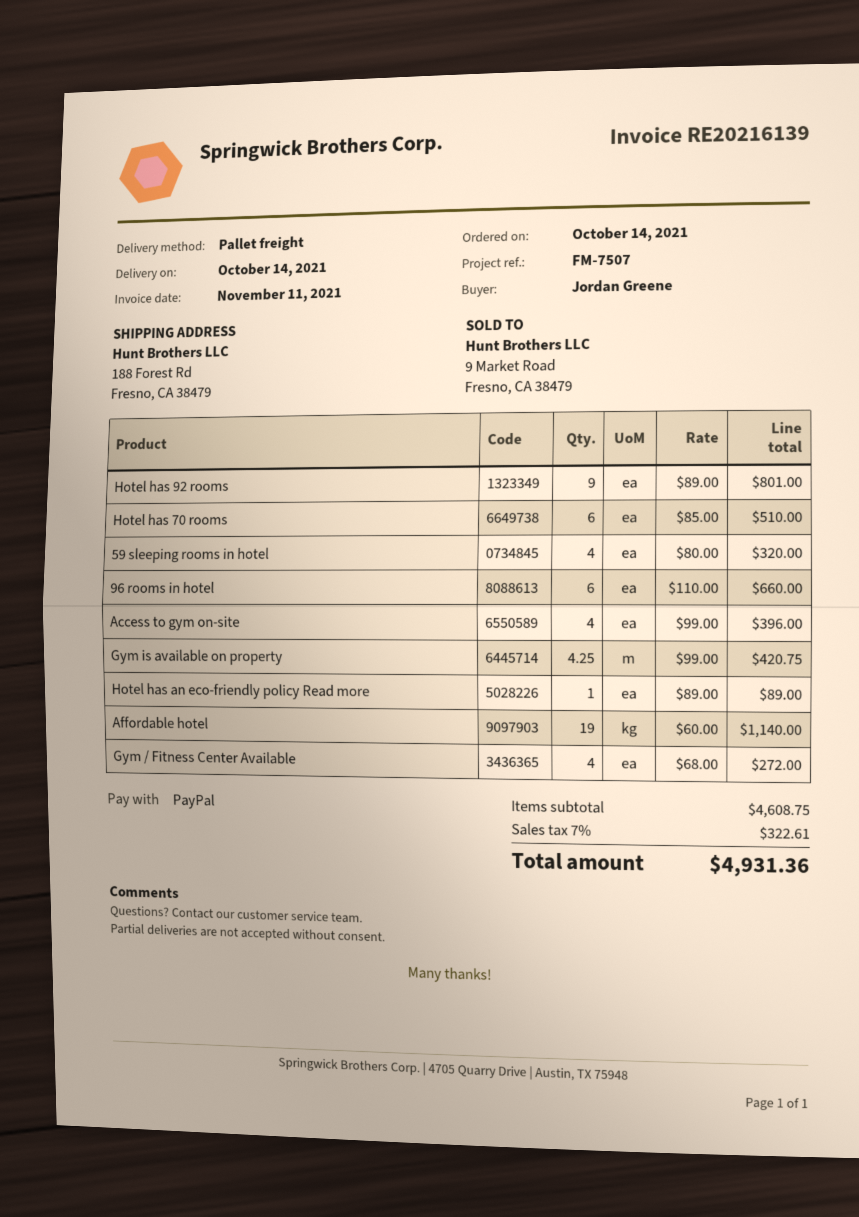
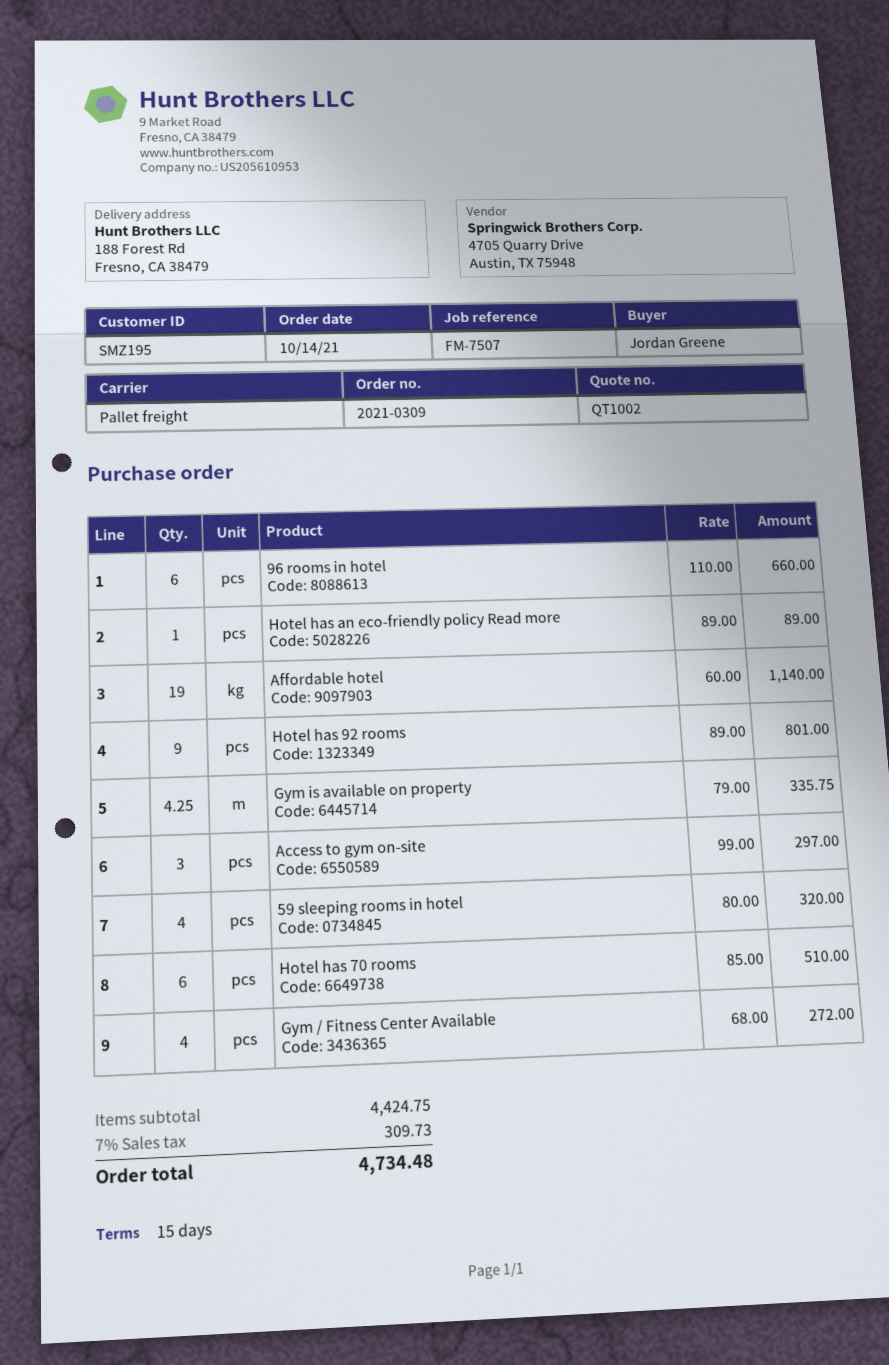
Access to gym on-site: 4 x 99.00 = 396.00 -> 3 x 99.00 = 297.00
Gym is available on property: 4.25 x 99.00 = 420.75 -> 4.25 x 79.00 = 335.75
subtotal: 4608.75 -> 4424.75
tax: 7% = 322.61 -> 7% = 309.73
total: 4931.36 -> 4734.48

